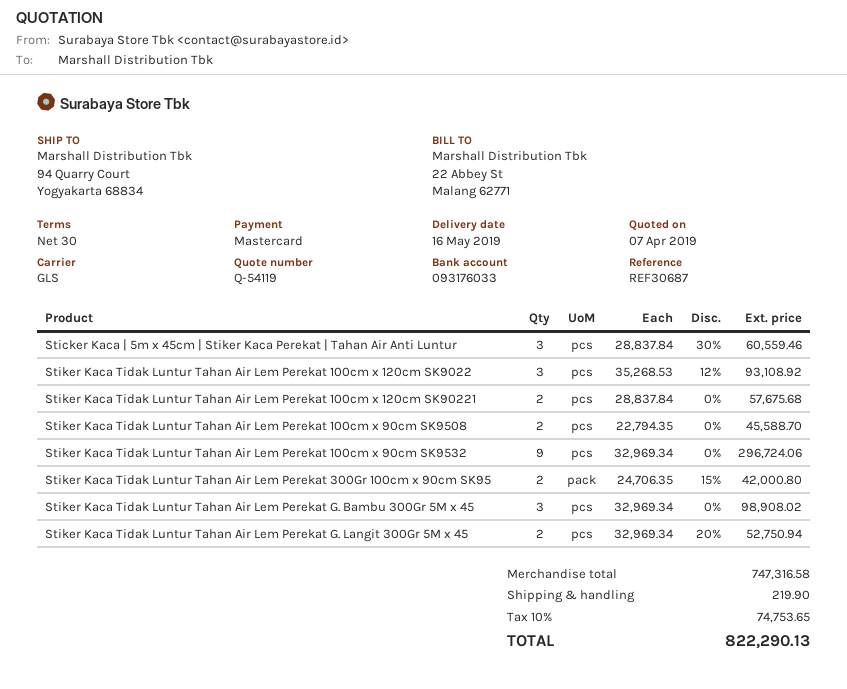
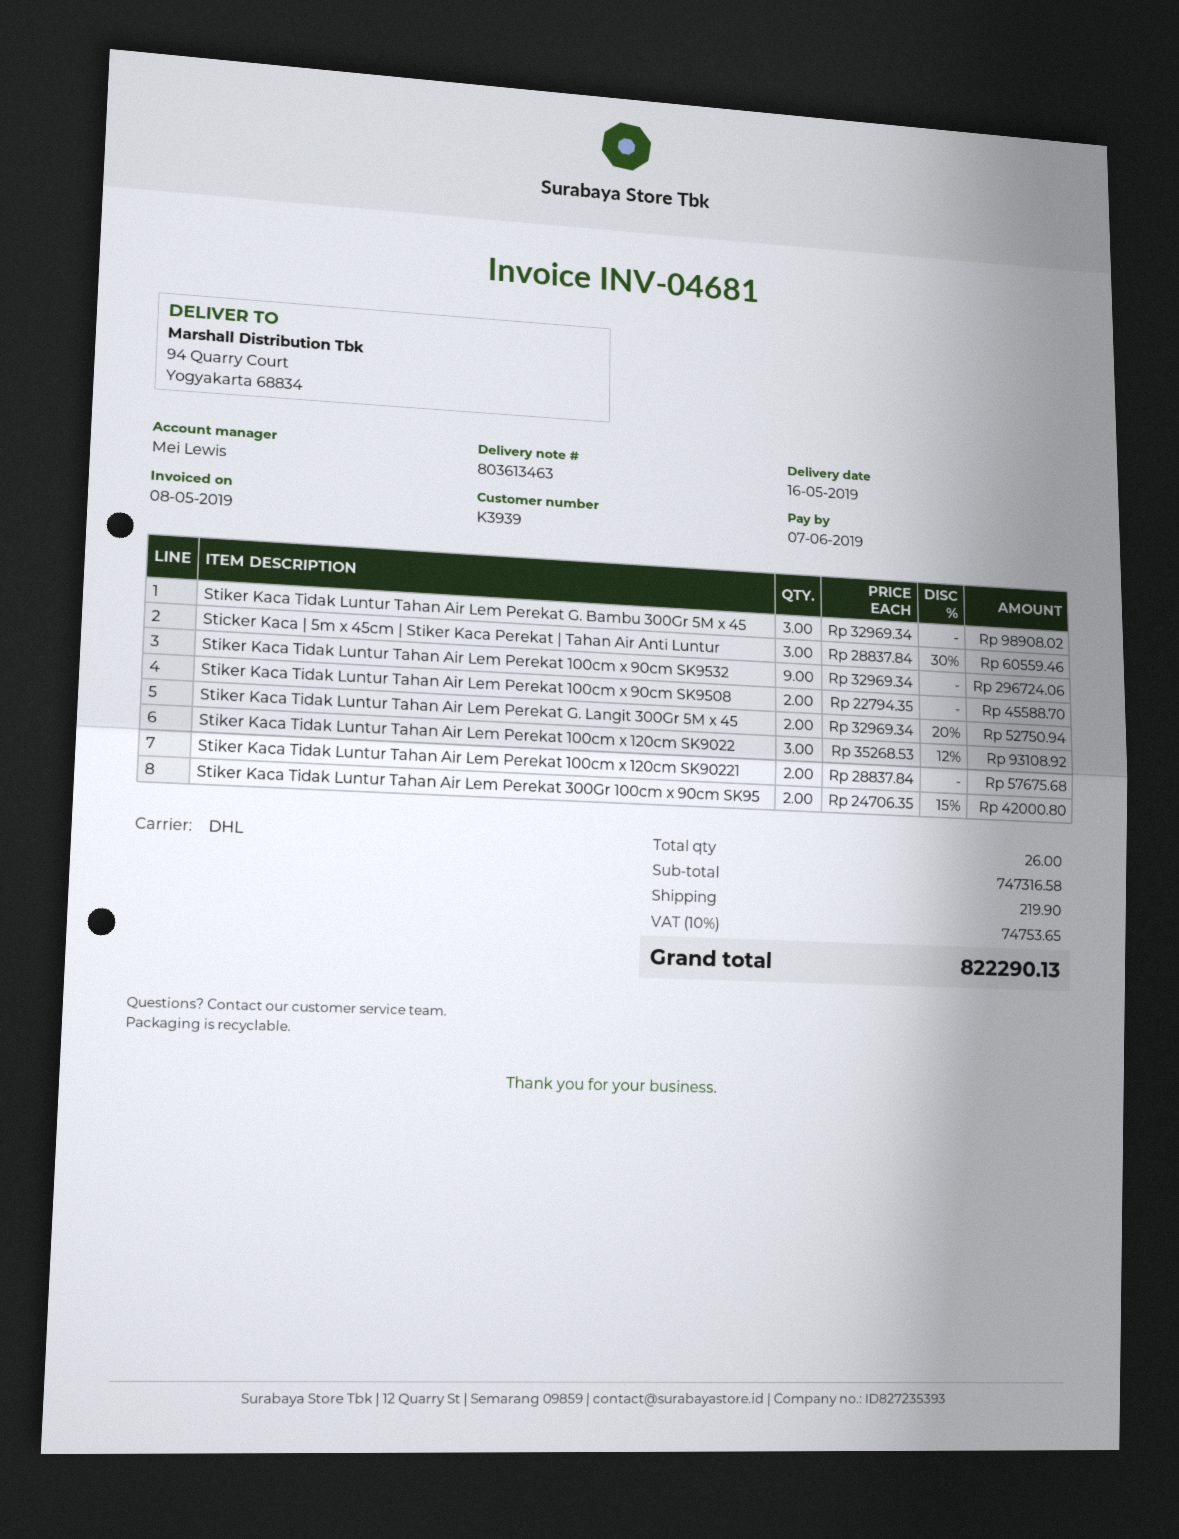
shipping method: GLS -> DHL

